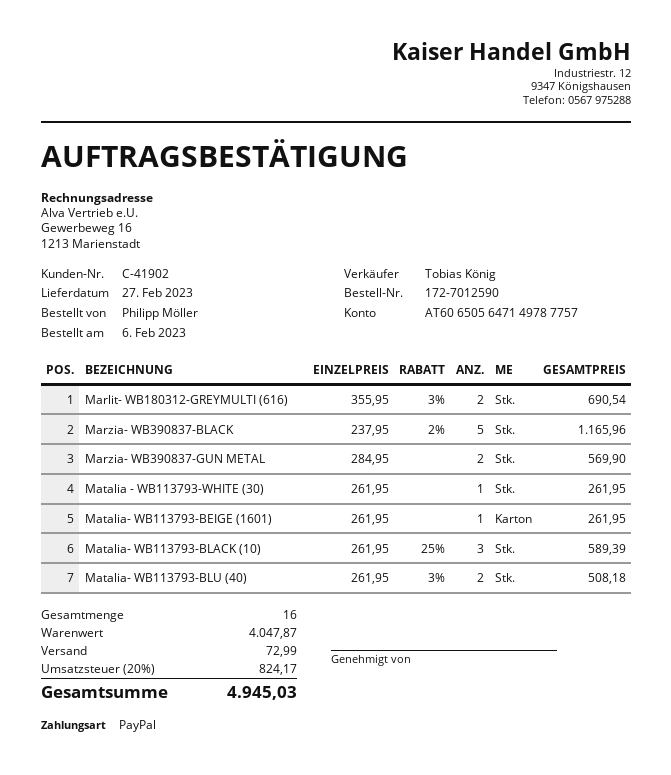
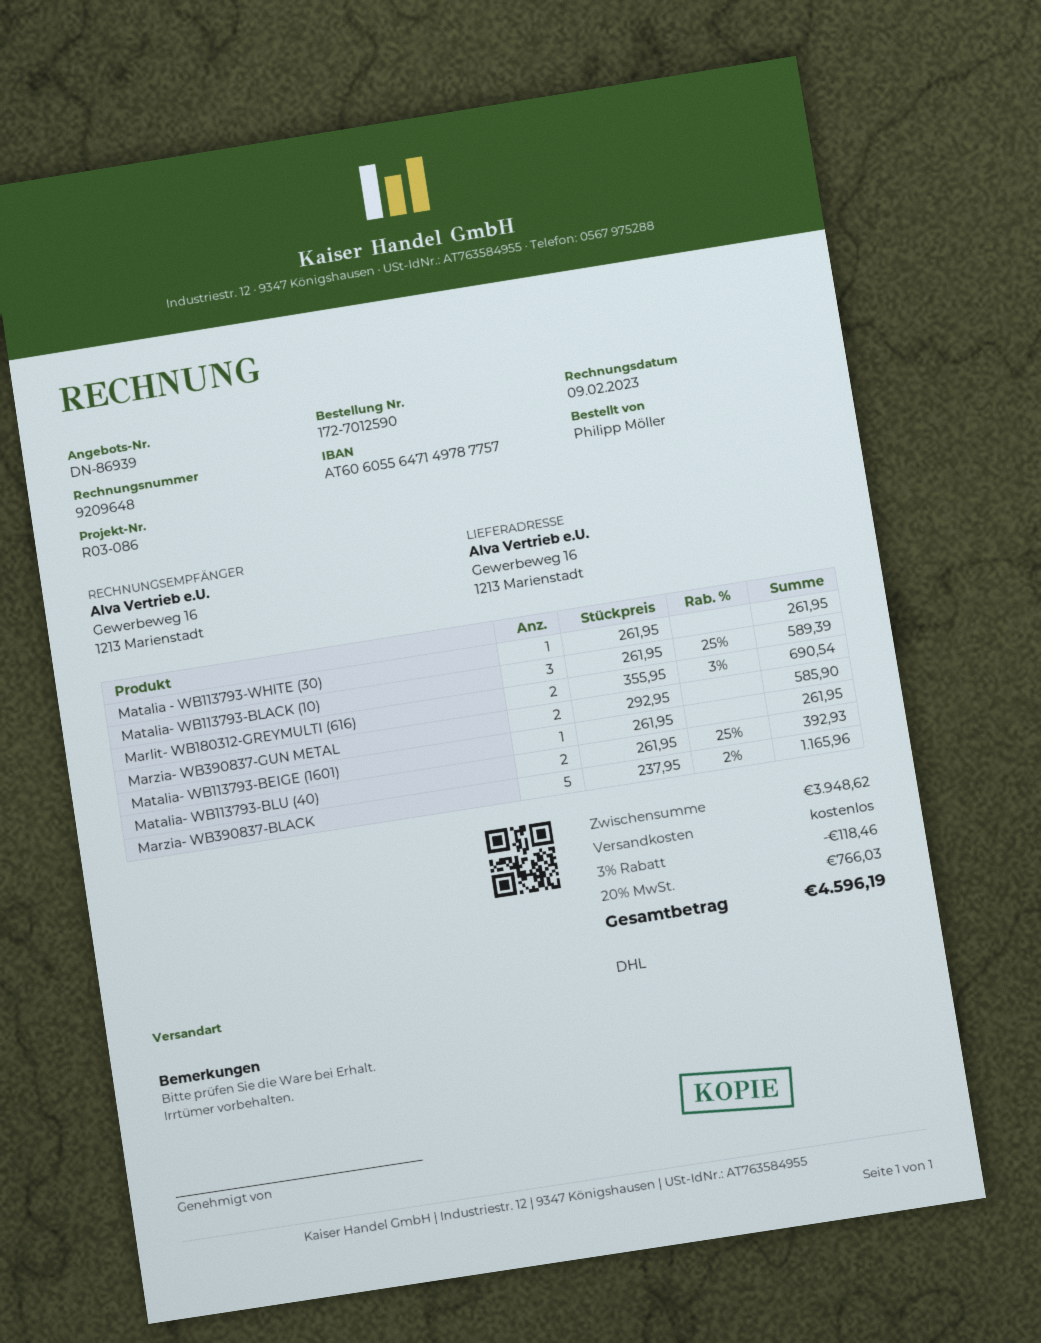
bank account: AT606505647149787757 -> AT606055647149787757
Marzia- WB390837-GUN METAL: 2 x 284.95 = 569.90 -> 2 x 292.95 = 585.90
Matalia- WB113793-BLU (40): 2 x 261.95 - 3% = 508.18 -> 2 x 261.95 - 25% = 392.93
subtotal: 4047.87 -> 3948.62
discount: none -> 3% = 118.46
shipping: 72.99 -> 0.00
tax: 20% = 824.17 -> 20% = 766.03
total: 4945.03 -> 4596.19

